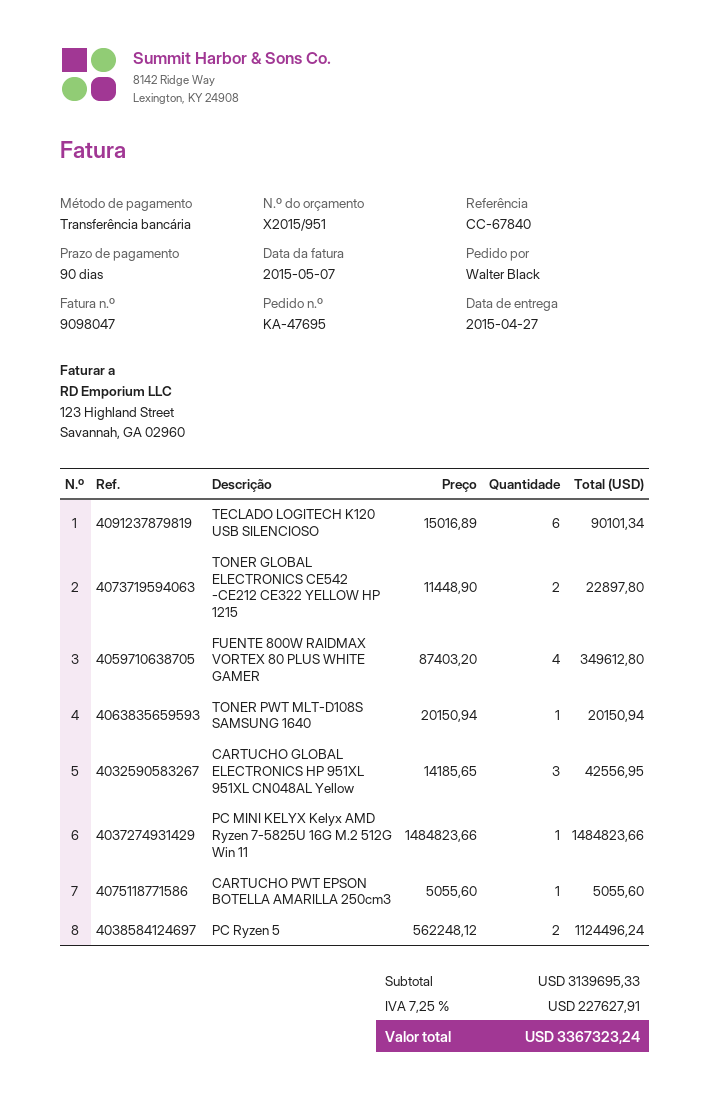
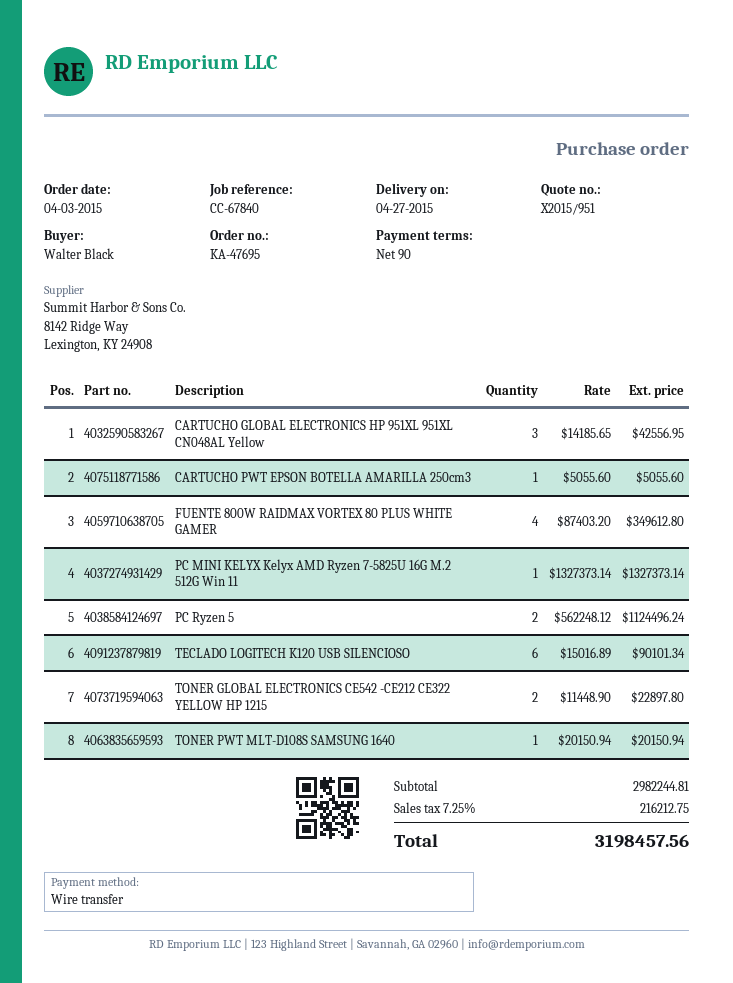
PC MINI KELYX Kelyx AMD Ryzen 7-5825U 16G M.2 512G Win 11: 1 x 1484823.66 = 1484823.66 -> 1 x 1327373.14 = 1327373.14
subtotal: 3139695.33 -> 2982244.81
tax: 7.25% = 227627.91 -> 7.25% = 216212.75
total: 3367323.24 -> 3198457.56

